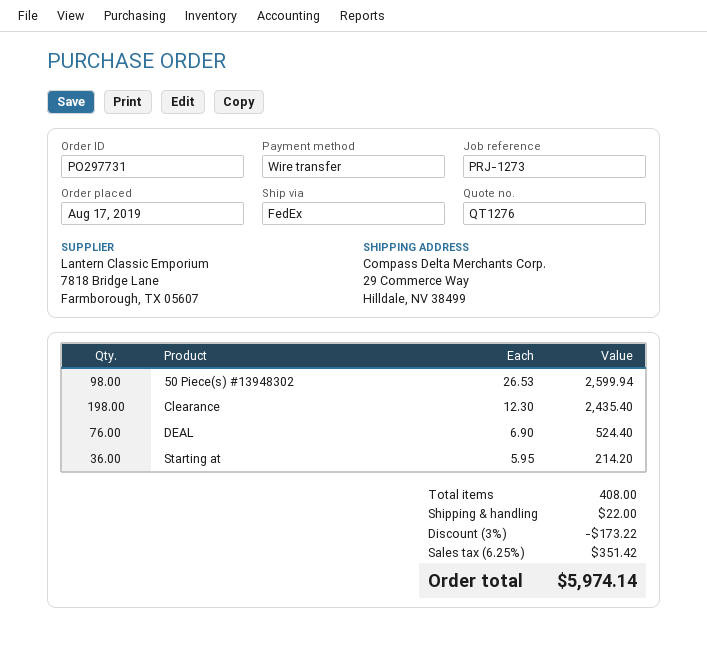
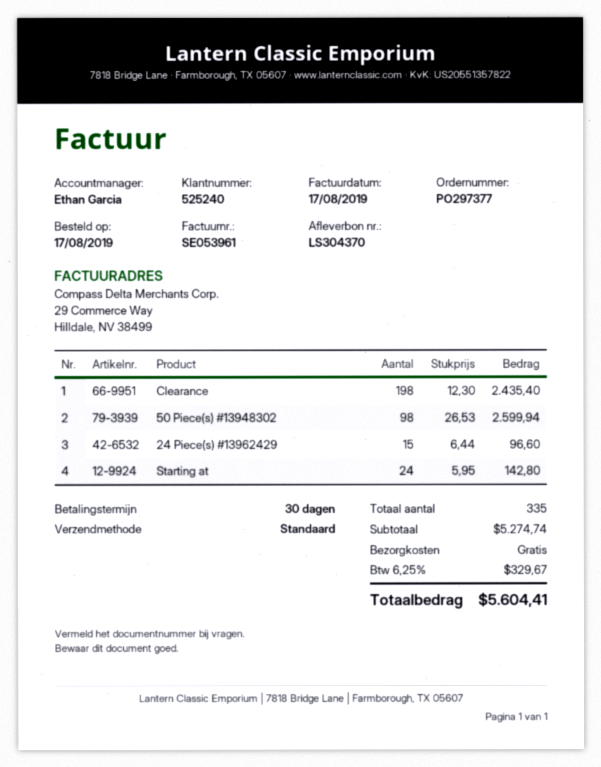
order number: PO297731 -> PO297377
shipping method: FedEx -> standard
DEAL: 76 x 6.90 = 524.40 -> none
Starting at: 36 x 5.95 = 214.20 -> 24 x 5.95 = 142.80
24 Piece(s) #13962429: none -> 15 x 6.44 = 96.60
total quantity: 408 -> 335
discount: 3% = 173.22 -> none
shipping: 22.00 -> 0.00
tax: 6.25% = 351.42 -> 6.25% = 329.67
total: 5974.14 -> 5604.41

